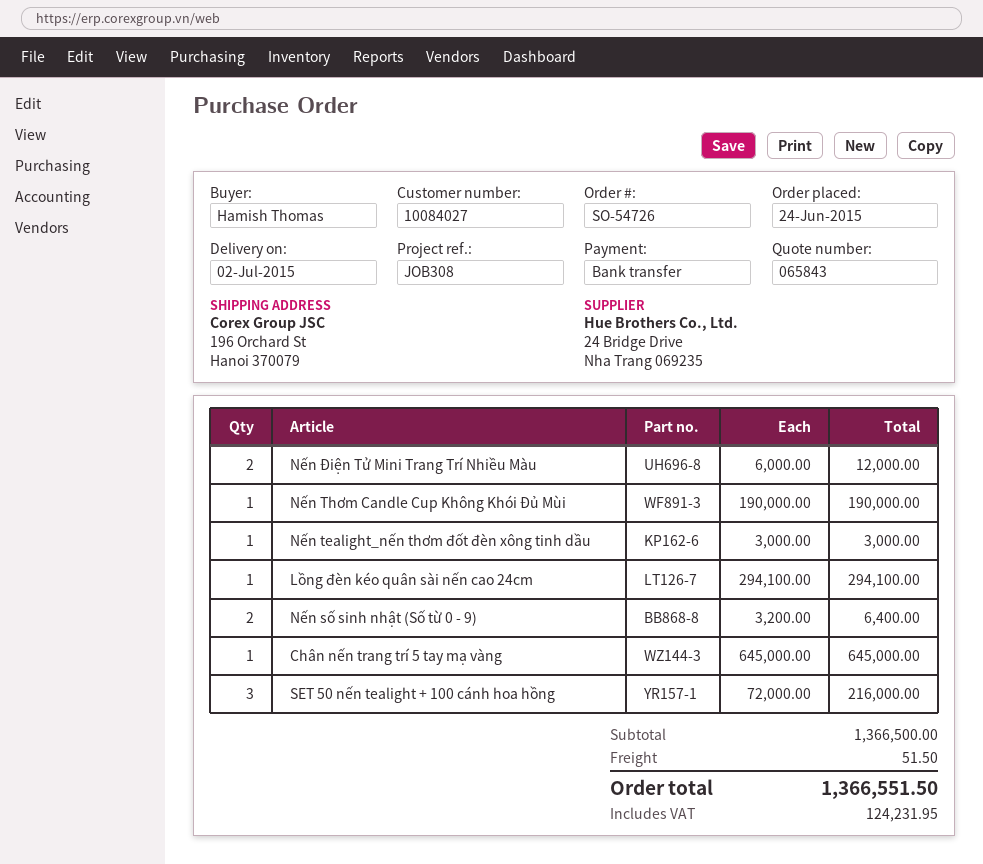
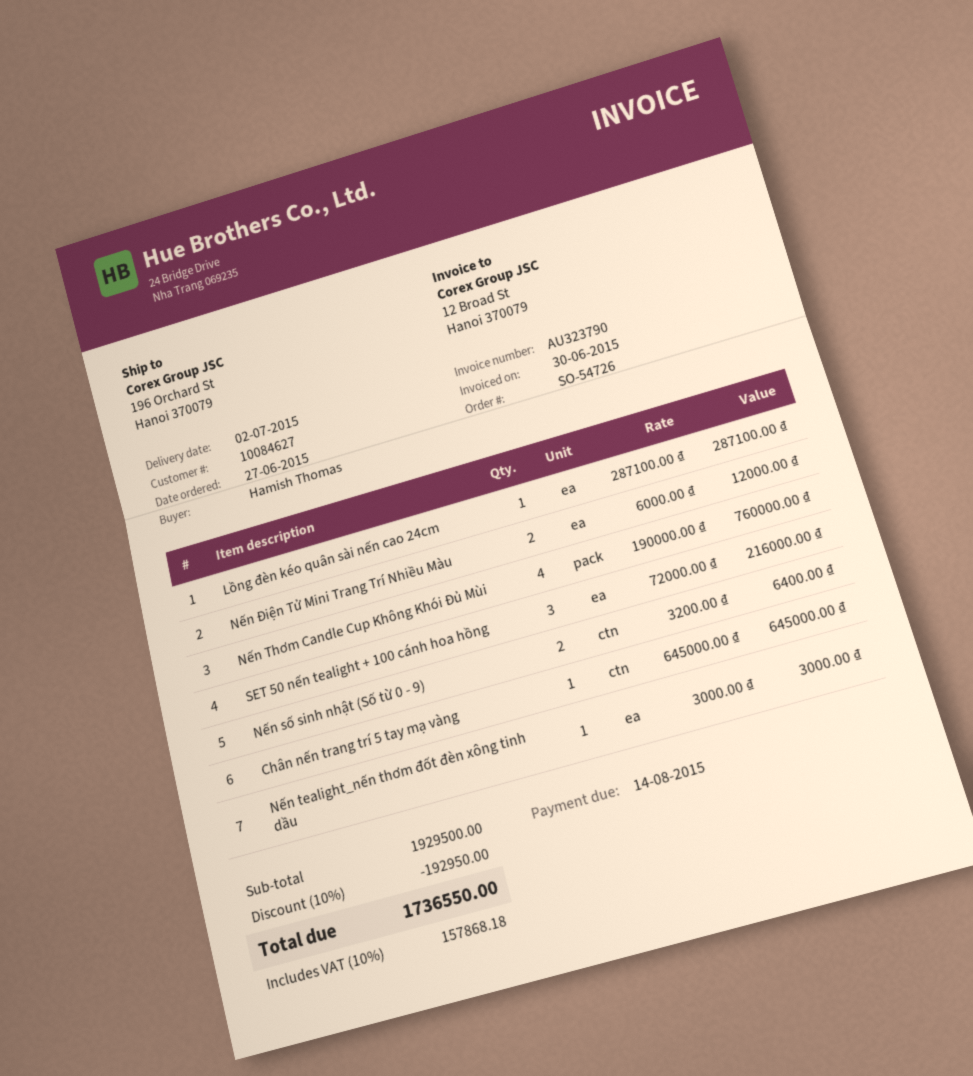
order date: 2015-06-24 -> 2015-06-27
customer number: 10084027 -> 10084627
Nến Thơm Candle Cup Không Khói Đủ Mùi: 1 x 190000.00 = 190000.00 -> 4 x 190000.00 = 760000.00
Lồng đèn kéo quân sài nến cao 24cm: 1 x 294100.00 = 294100.00 -> 1 x 287100.00 = 287100.00
subtotal: 1366500.00 -> 1929500.00
discount: none -> 10% = 192950.00
shipping: 51.50 -> none
tax: 124231.95 -> 157868.18
total: 1366551.50 -> 1736550.00

